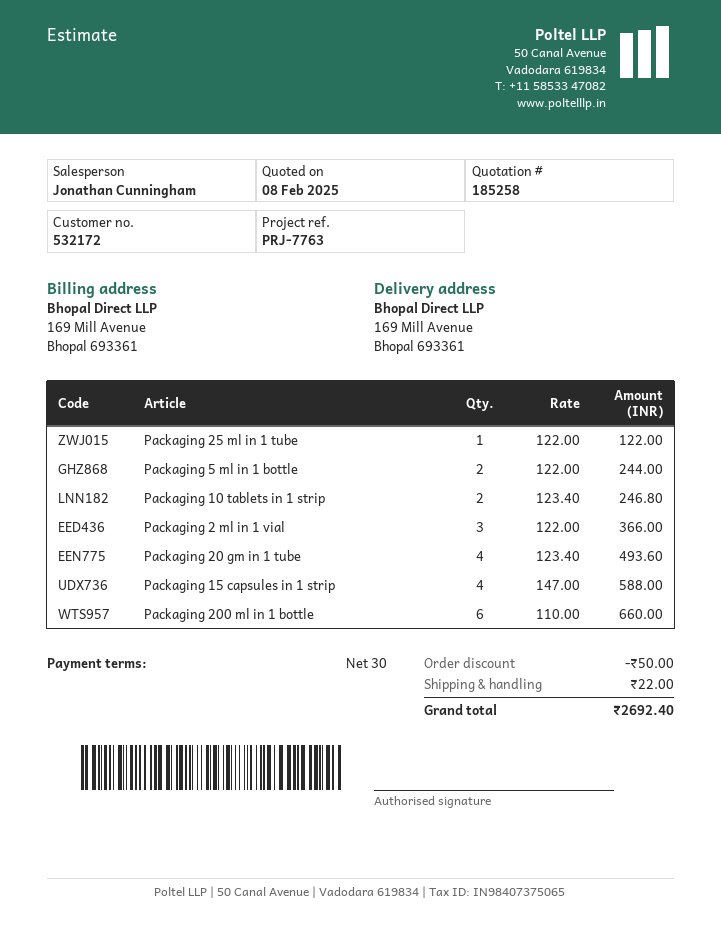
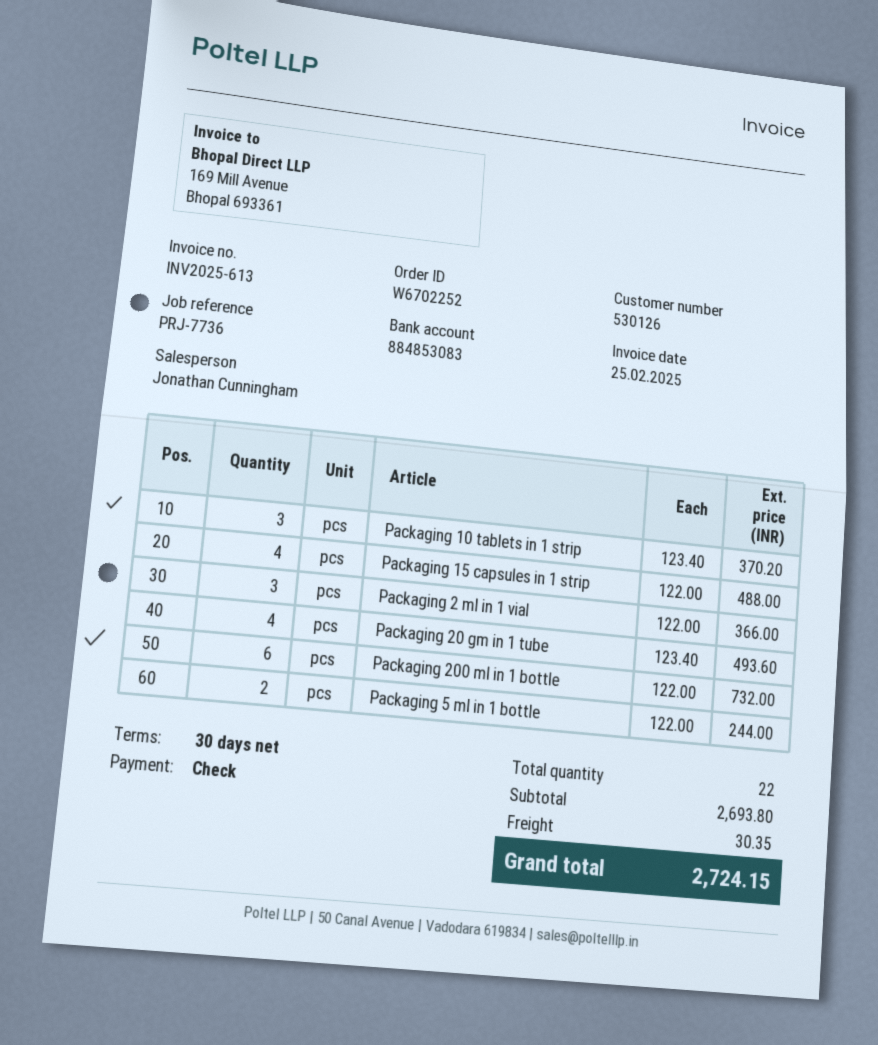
customer number: 532172 -> 530126
reference: PRJ-7763 -> PRJ-7736
Packaging 25 ml in 1 tube: 1 x 122.00 = 122.00 -> none
Packaging 10 tablets in 1 strip: 2 x 123.40 = 246.80 -> 3 x 123.40 = 370.20
Packaging 15 capsules in 1 strip: 4 x 147.00 = 588.00 -> 4 x 122.00 = 488.00
Packaging 200 ml in 1 bottle: 6 x 110.00 = 660.00 -> 6 x 122.00 = 732.00
discount: 50.00 -> none
shipping: 22.00 -> 30.35
total: 2692.40 -> 2724.15

